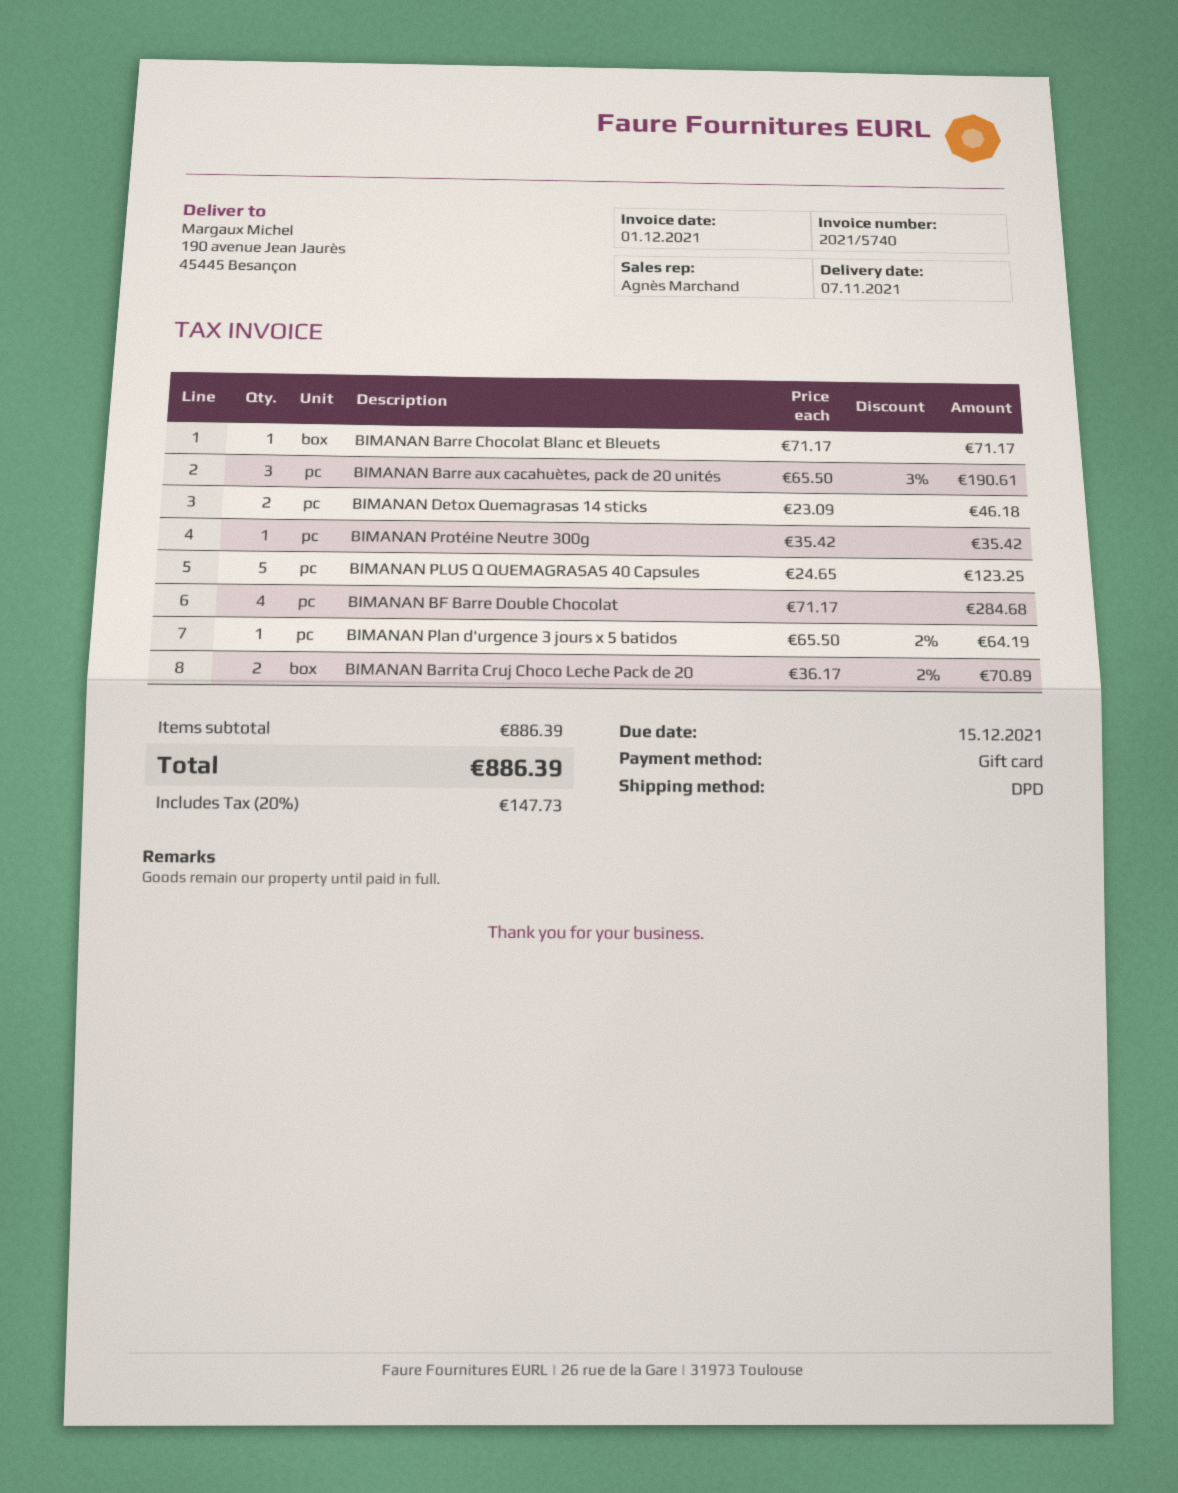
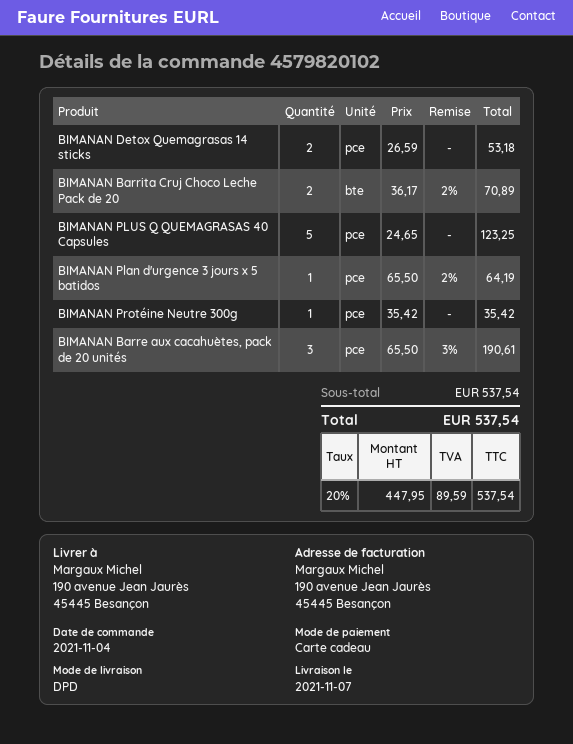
BIMANAN Barre Chocolat Blanc et Bleuets: 1 x 71.17 = 71.17 -> none
BIMANAN Detox Quemagrasas 14 sticks: 2 x 23.09 = 46.18 -> 2 x 26.59 = 53.18
BIMANAN BF Barre Double Chocolat: 4 x 71.17 = 284.68 -> none
subtotal: 886.39 -> 537.54
tax: 20% = 147.73 -> 20% = 89.59
total: 886.39 -> 537.54

